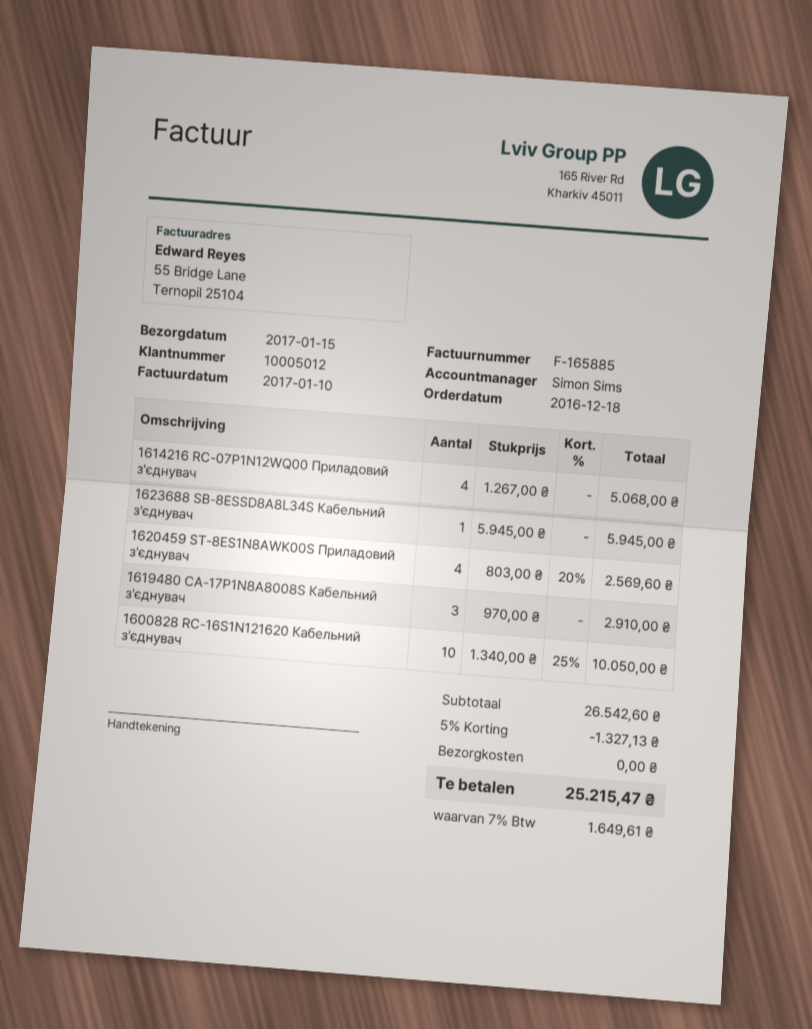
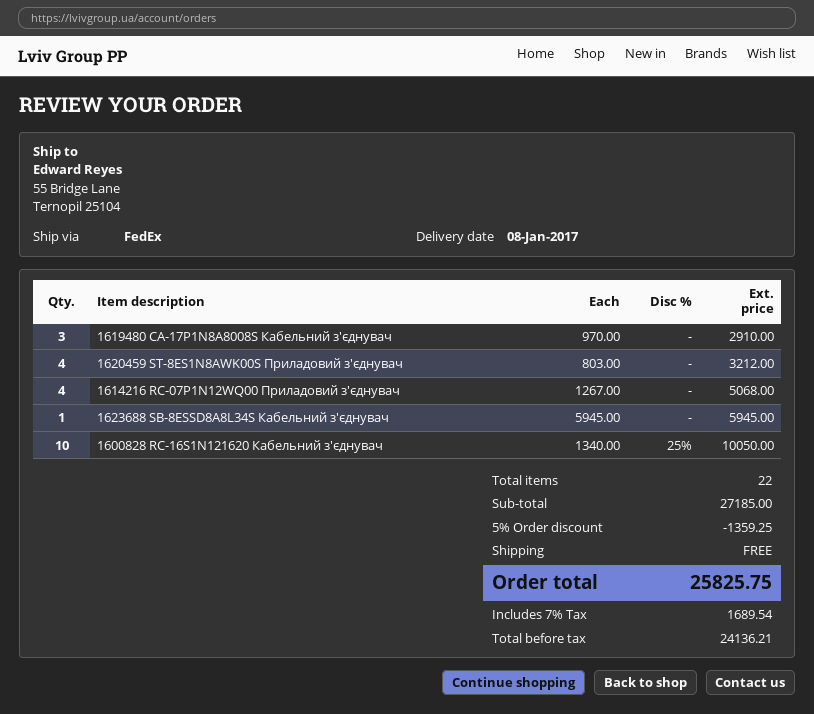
delivery date: 2017-01-15 -> 2017-01-08
1620459 ST-8ES1N8AWK00S Приладовий з'єднувач: 4 x 803.00 - 20% = 2569.60 -> 4 x 803.00 = 3212.00
subtotal: 26542.60 -> 27185.00
discount: 5% = 1327.13 -> 5% = 1359.25
tax: 7% = 1649.61 -> 7% = 1689.54
total: 25215.47 -> 25825.75

